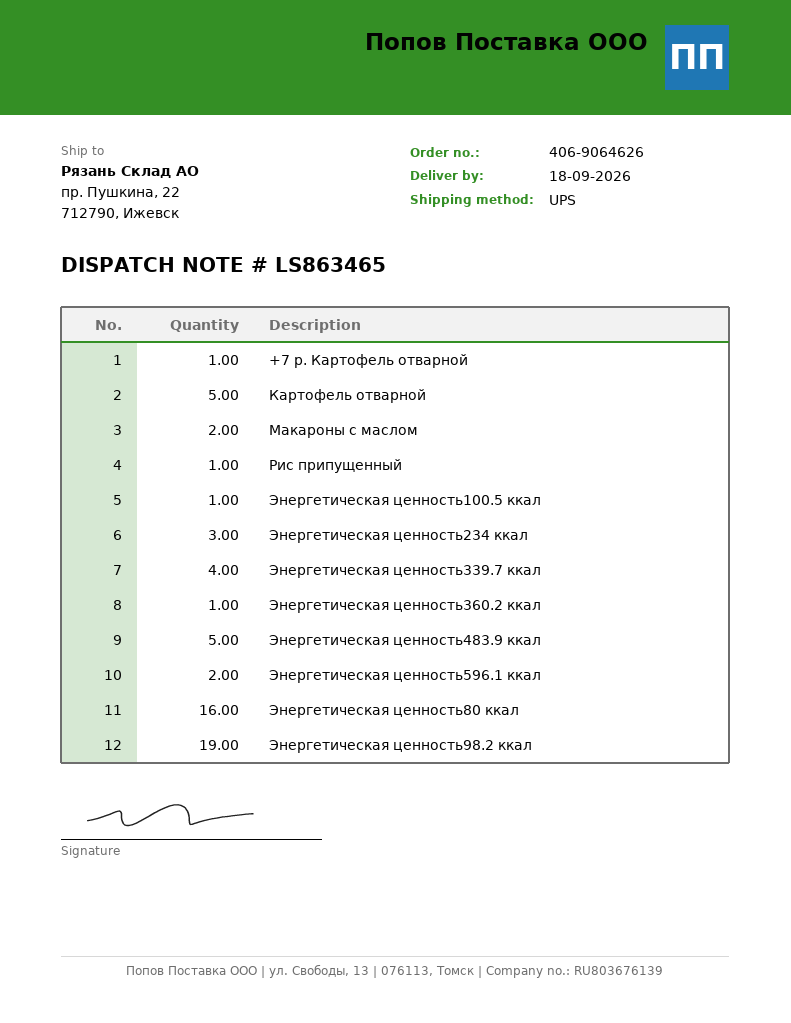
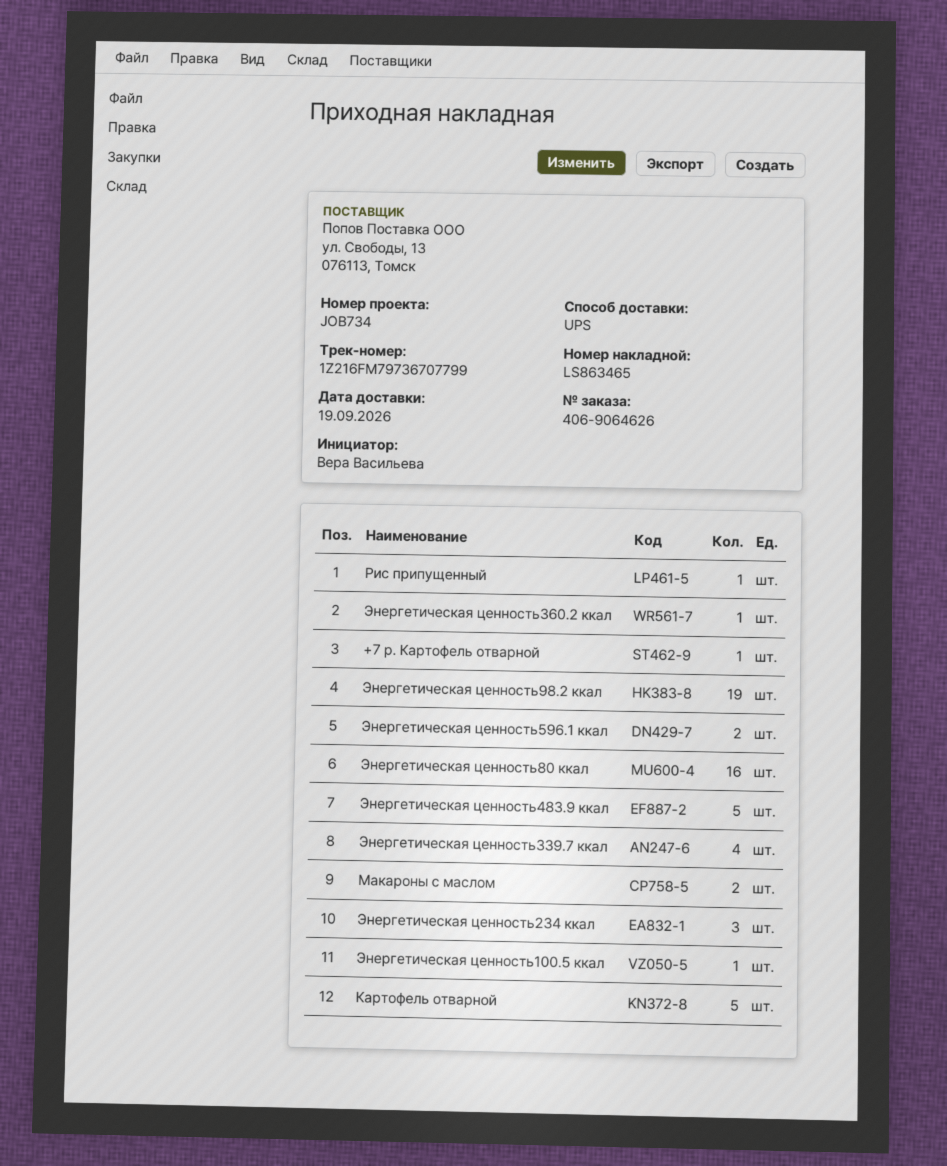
delivery date: 2026-09-18 -> 2026-09-19

